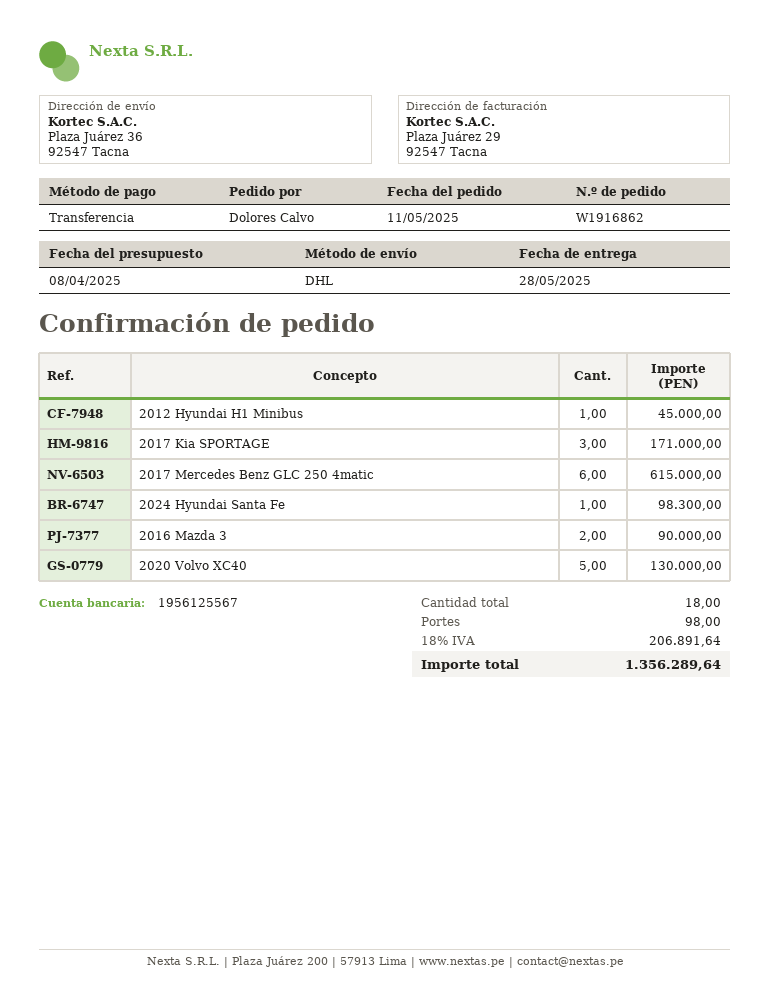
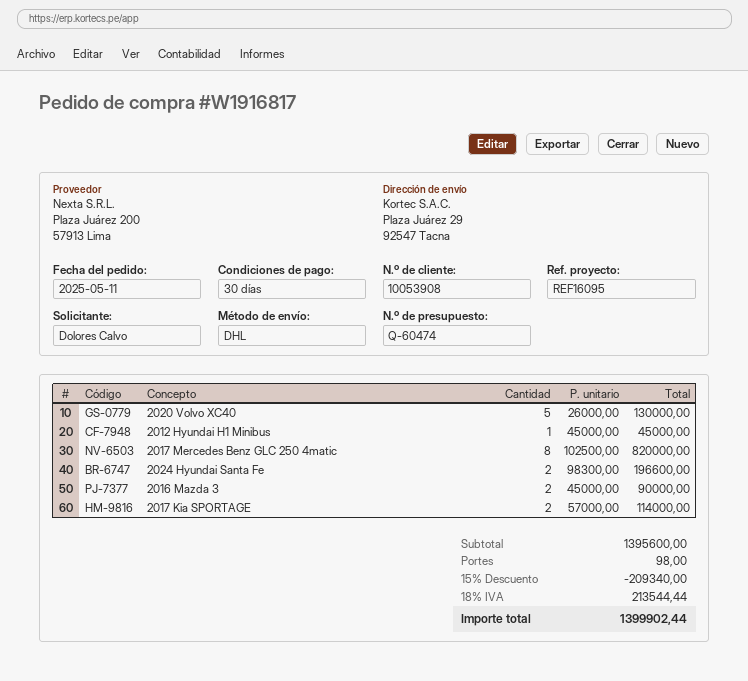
order number: W1916862 -> W1916817
ship to: Plaza Juárez 36, 92547 Tacna -> Plaza Juárez 29, 92547 Tacna
2017 Kia SPORTAGE: 3 for 171000.00 -> 2 for 114000.00
2017 Mercedes Benz GLC 250 4matic: 6 for 615000.00 -> 8 for 820000.00
2024 Hyundai Santa Fe: 1 for 98300.00 -> 2 for 196600.00
discount: none -> 15% = 209340.00
tax: 18% = 206891.64 -> 18% = 213544.44
total: 1356289.64 -> 1399902.44

